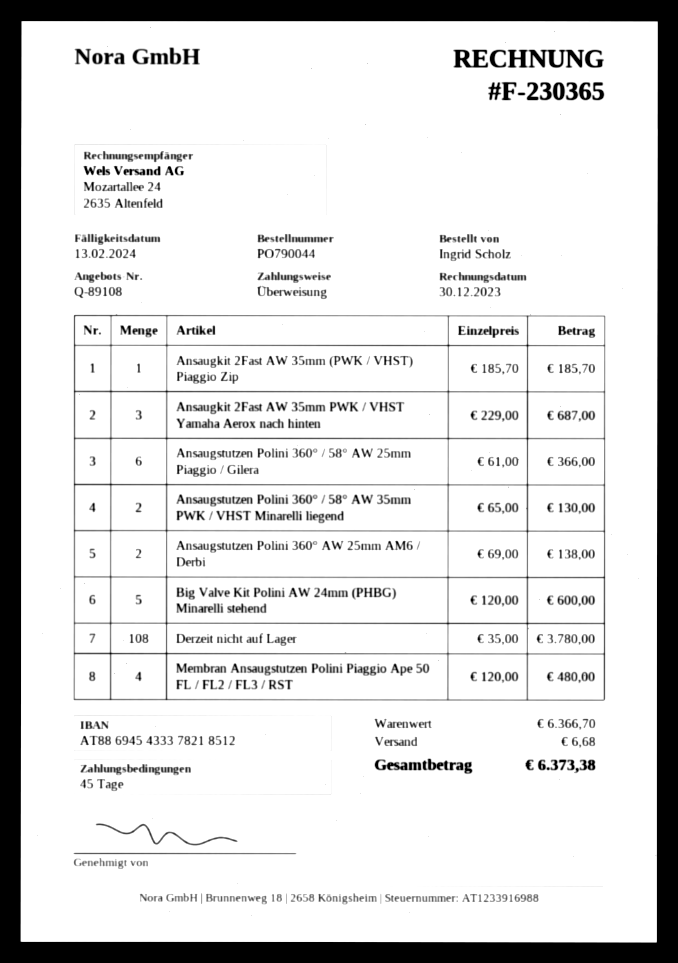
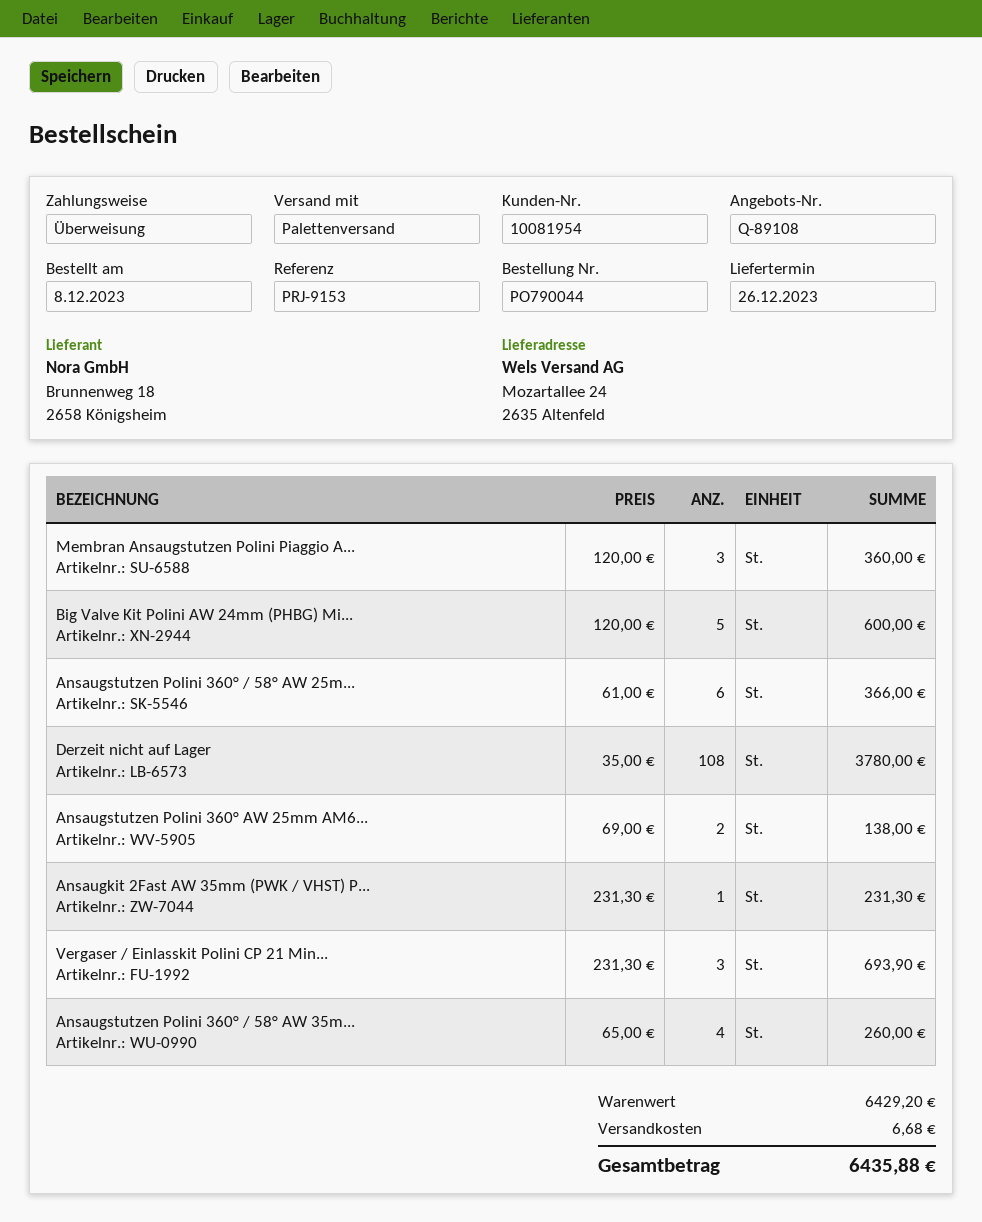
Ansaugkit 2Fast AW 35mm (PWK / VHST) Piaggio Zip: 1 x 185.70 = 185.70 -> 1 x 231.30 = 231.30
Ansaugkit 2Fast AW 35mm PWK / VHST Yamaha Aerox nach hinten: 3 x 229.00 = 687.00 -> none
Ansaugstutzen Polini 360° / 58° AW 35mm PWK / VHST Minarelli liegend: 2 x 65.00 = 130.00 -> 4 x 65.00 = 260.00
Membran Ansaugstutzen Polini Piaggio Ape 50 FL / FL2 / FL3 / RST: 4 x 120.00 = 480.00 -> 3 x 120.00 = 360.00
Vergaser / Einlasskit Polini CP 21 Min...: none -> 3 x 231.30 = 693.90
subtotal: 6366.70 -> 6429.20
total: 6373.38 -> 6435.88

